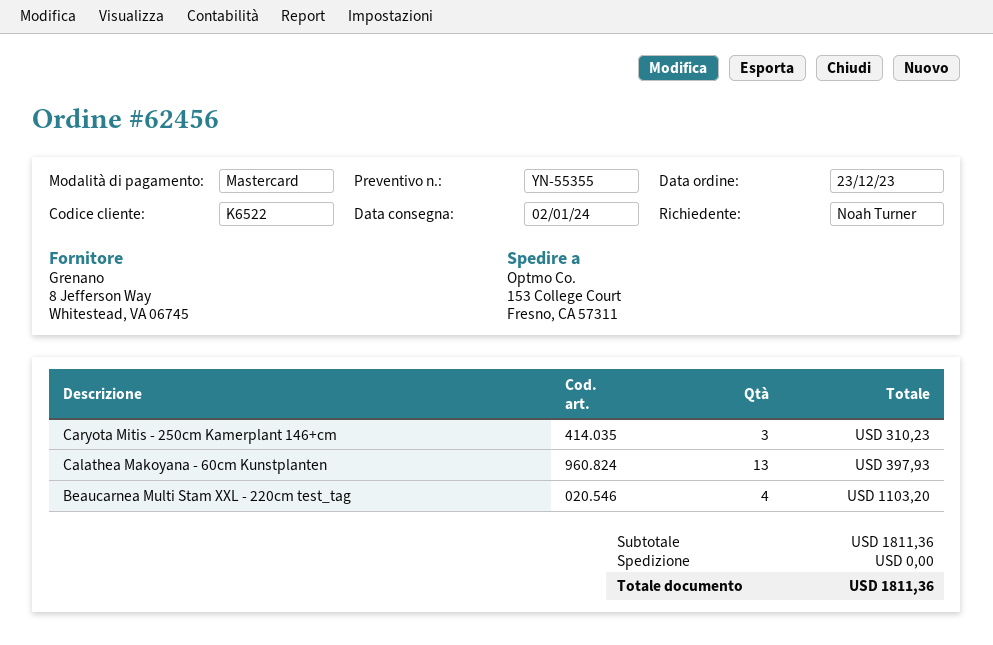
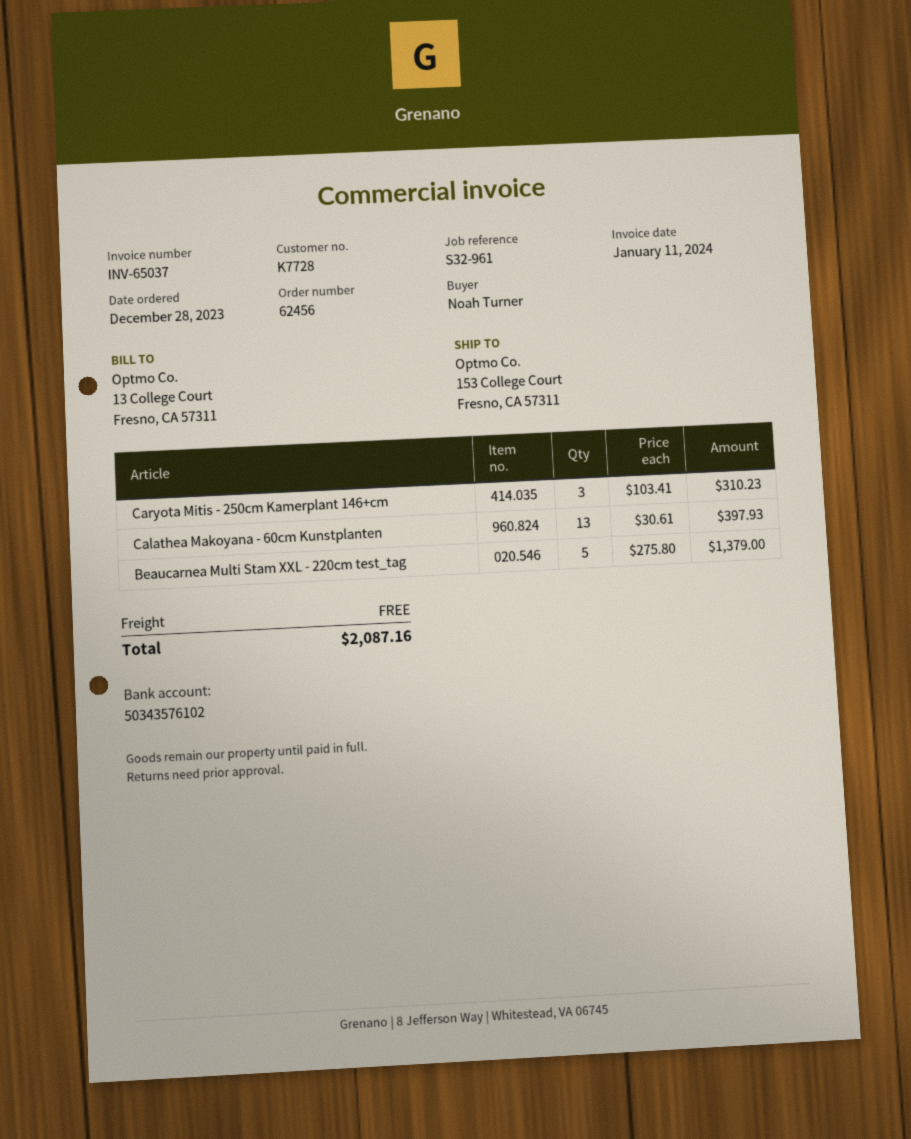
order date: 2023-12-23 -> 2023-12-28
customer number: K6522 -> K7728
Beaucarnea Multi Stam XXL - 220cm test_tag: 4 for 1103.20 -> 5 for 1379.00
total: 1811.36 -> 2087.16

